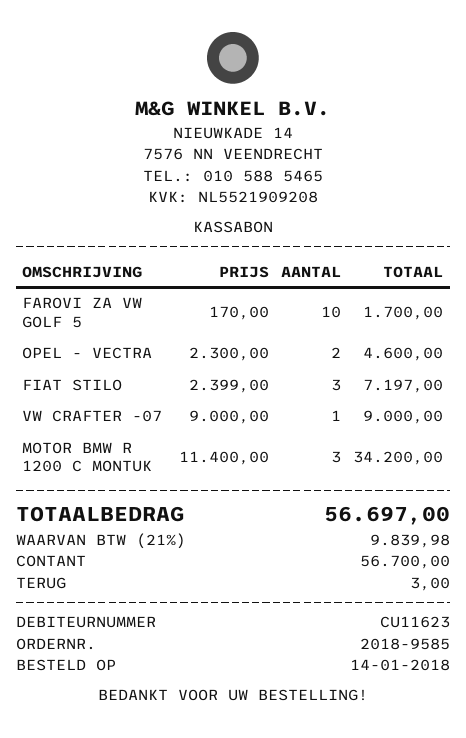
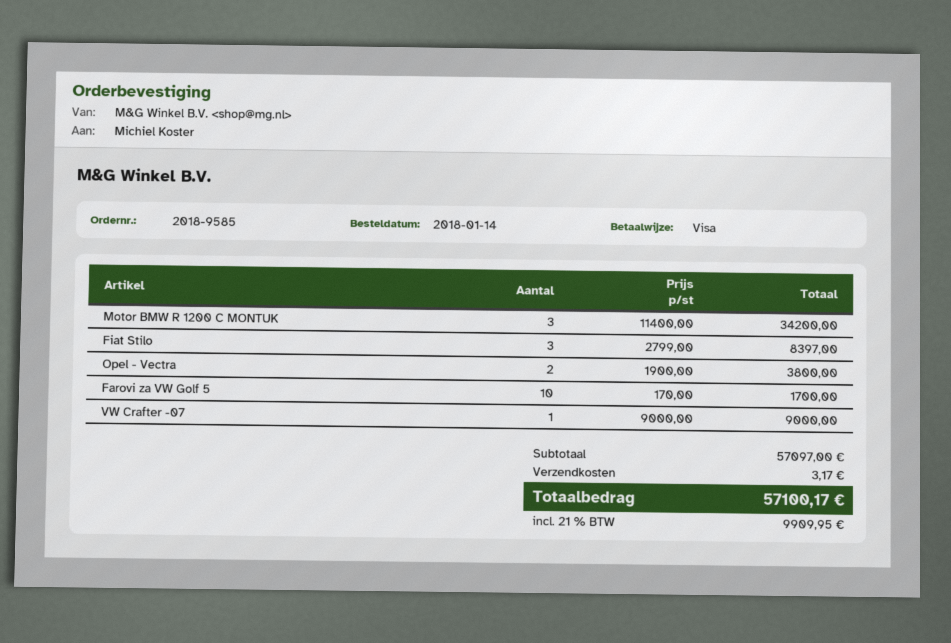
payment method: cash -> Visa
OPEL - VECTRA: 2 x 2300.00 = 4600.00 -> 2 x 1900.00 = 3800.00
FIAT STILO: 3 x 2399.00 = 7197.00 -> 3 x 2799.00 = 8397.00
shipping: none -> 3.17
tax: 21% = 9839.98 -> 21% = 9909.95
total: 56697.00 -> 57100.17

